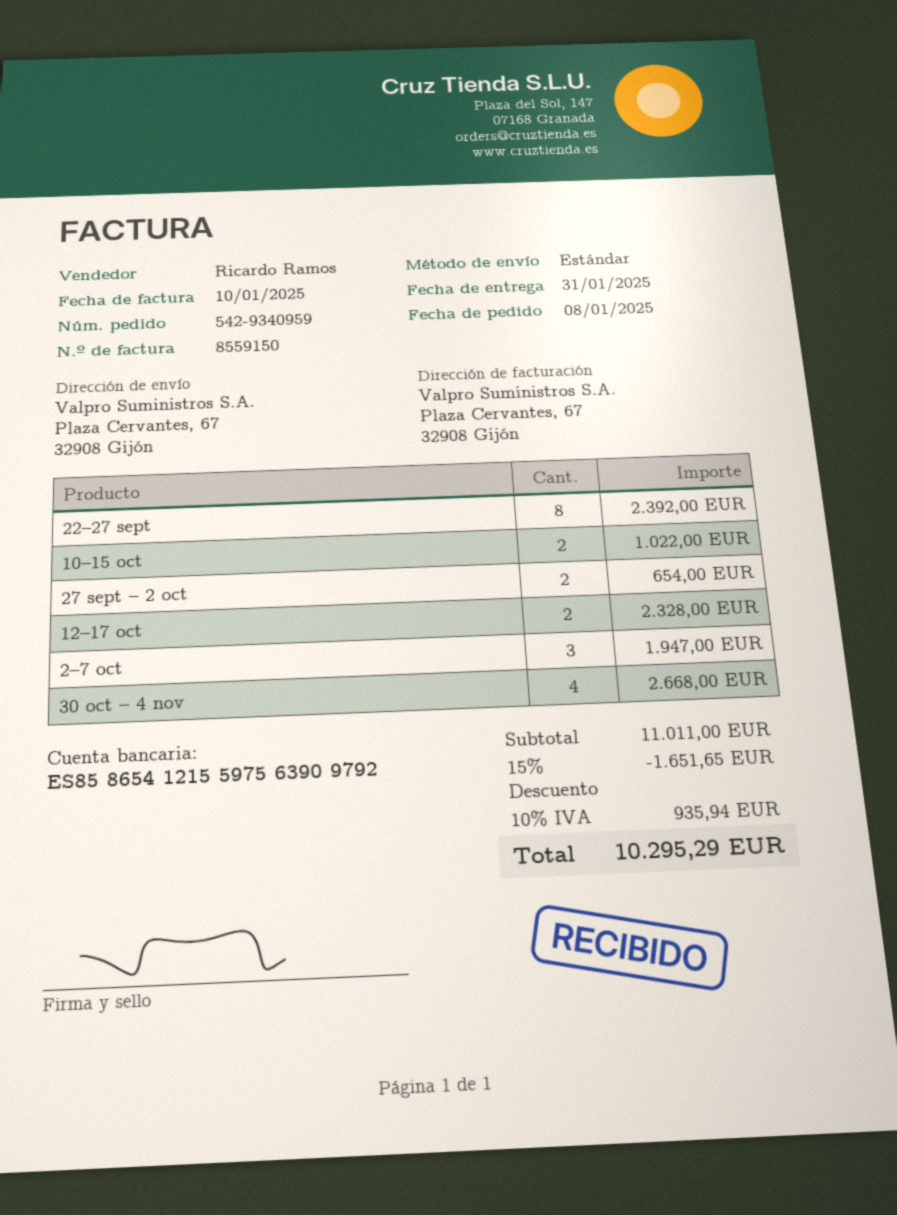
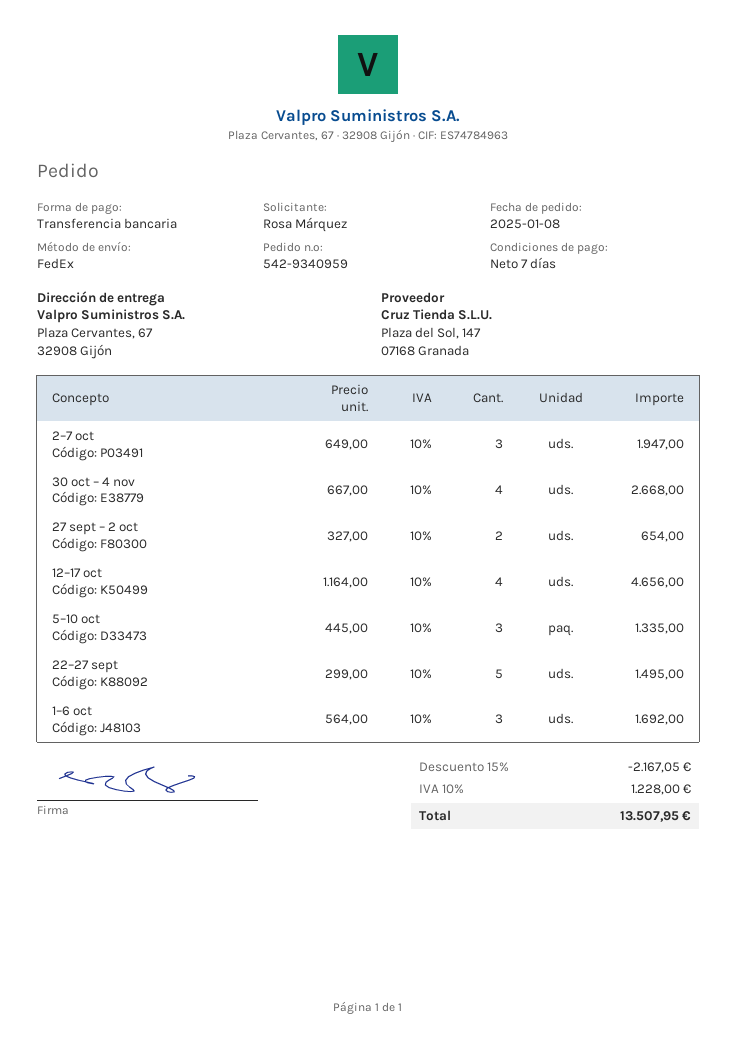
shipping method: standard -> FedEx
22–27 sept: 8 for 2392.00 -> 5 for 1495.00
10–15 oct: 2 for 1022.00 -> none
12–17 oct: 2 for 2328.00 -> 4 for 4656.00
5–10 oct: none -> 3 for 1335.00
1–6 oct: none -> 3 for 1692.00
discount: 15% = 1651.65 -> 15% = 2167.05
tax: 10% = 935.94 -> 10% = 1228.00
total: 10295.29 -> 13507.95

